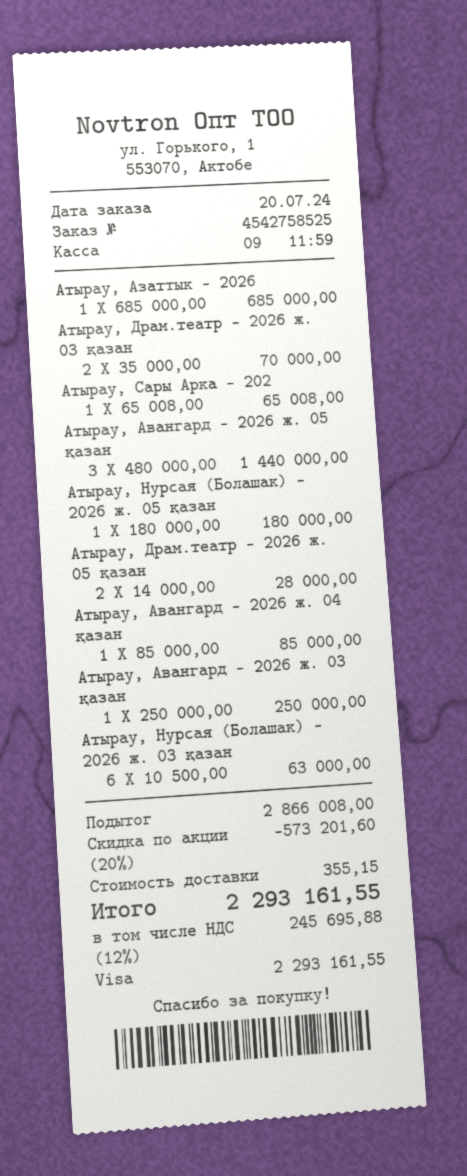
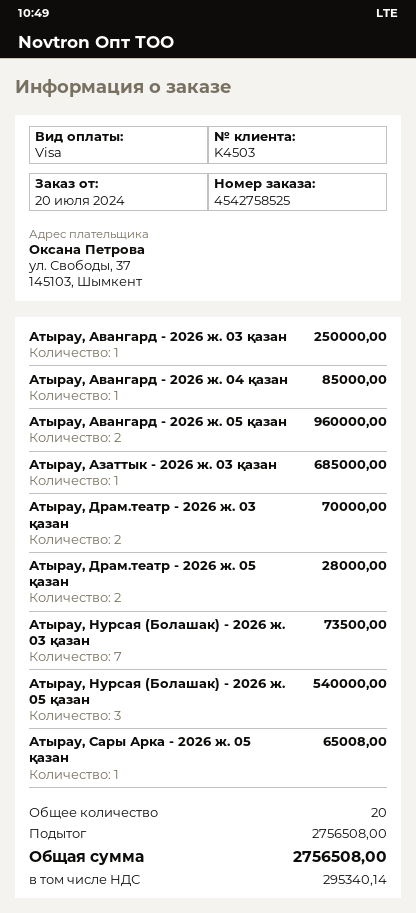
Атырау, Авангард - 2026 ж. 05 қазан: 3 for 1440000.00 -> 2 for 960000.00
Атырау, Нурсая (Болашак) - 2026 ж. 05 қазан: 1 for 180000.00 -> 3 for 540000.00
Атырау, Нурсая (Болашак) - 2026 ж. 03 қазан: 6 for 63000.00 -> 7 for 73500.00
subtotal: 2866008.00 -> 2756508.00
discount: 20% = 573201.60 -> none
shipping: 355.15 -> none
tax: 245695.88 -> 295340.14
total: 2293161.55 -> 2756508.00

